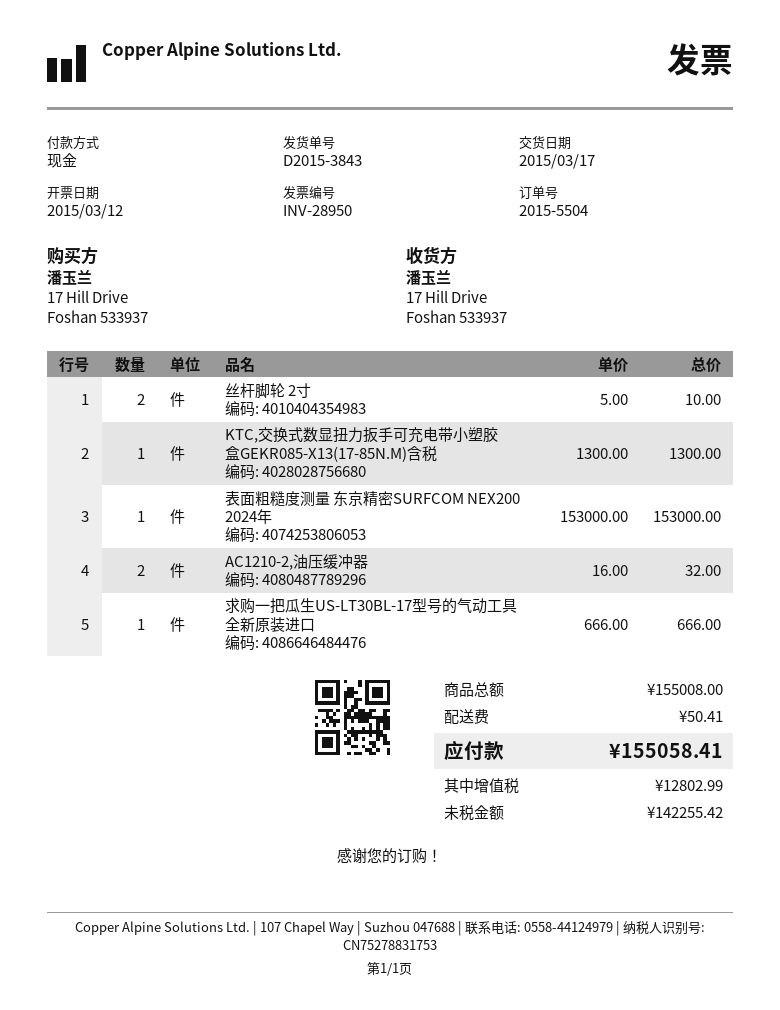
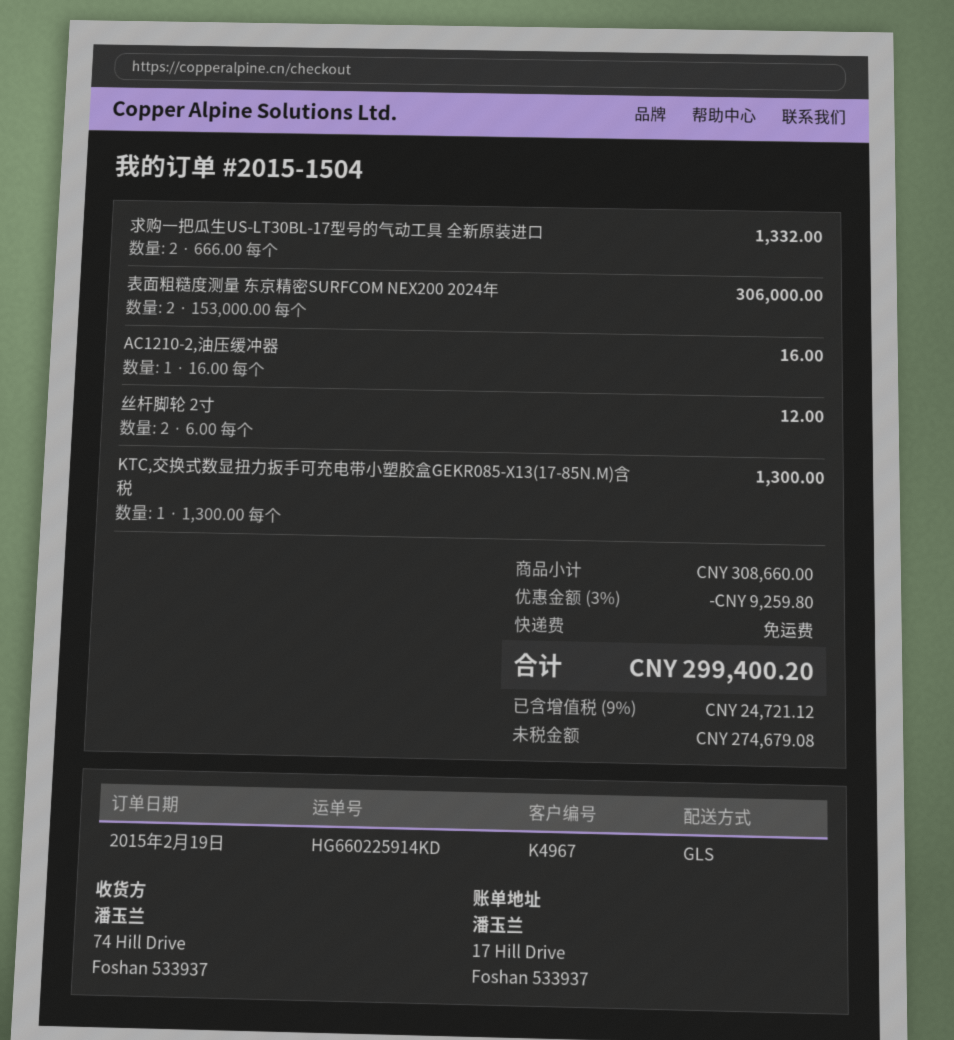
order number: 2015-5504 -> 2015-1504
ship to: 17 Hill Drive, Foshan 533937 -> 74 Hill Drive, Foshan 533937
丝杆脚轮 2寸: 2 x 5.00 = 10.00 -> 2 x 6.00 = 12.00
表面粗糙度测量 东京精密SURFCOM NEX200 2024年: 1 x 153000.00 = 153000.00 -> 2 x 153000.00 = 306000.00
AC1210-2,油压缓冲器: 2 x 16.00 = 32.00 -> 1 x 16.00 = 16.00
求购一把瓜生US-LT30BL-17型号的气动工具 全新原装进口: 1 x 666.00 = 666.00 -> 2 x 666.00 = 1332.00
subtotal: 155008.00 -> 308660.00
discount: none -> 3% = 9259.80
shipping: 50.41 -> 0.00
net: 142255.42 -> 274679.08
tax: 12802.99 -> 24721.12
total: 155058.41 -> 299400.20

